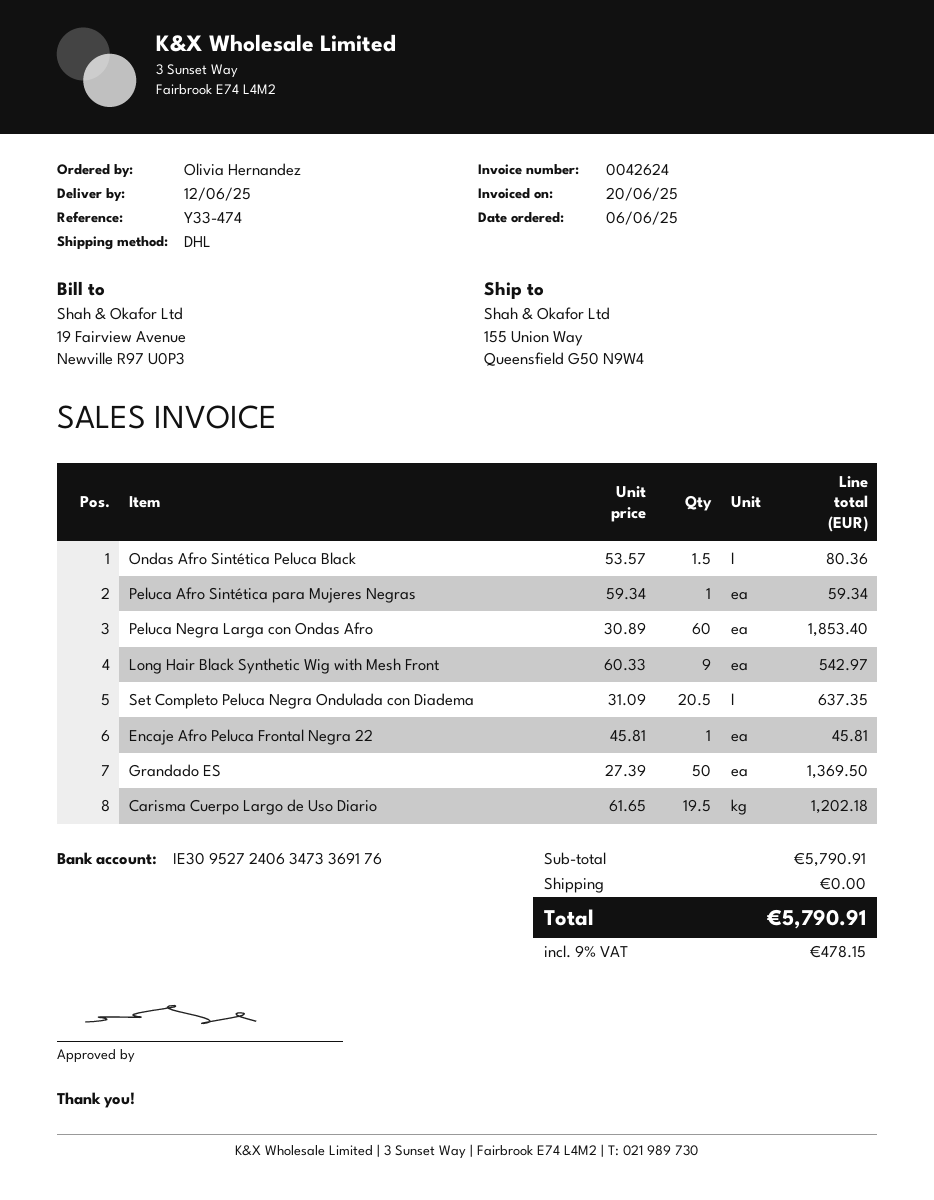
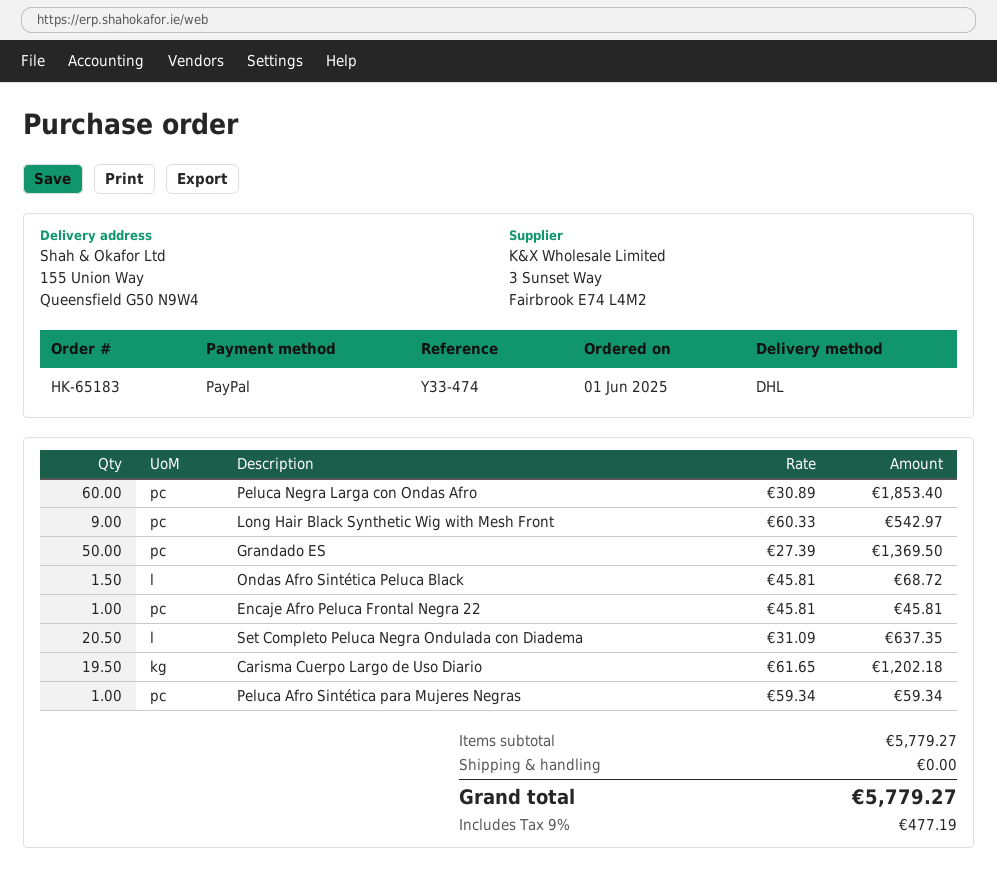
order date: 2025-06-06 -> 2025-06-01
Ondas Afro Sintética Peluca Black: 1.5 x 53.57 = 80.36 -> 1.5 x 45.81 = 68.72
subtotal: 5790.91 -> 5779.27
tax: 9% = 478.15 -> 9% = 477.19
total: 5790.91 -> 5779.27

